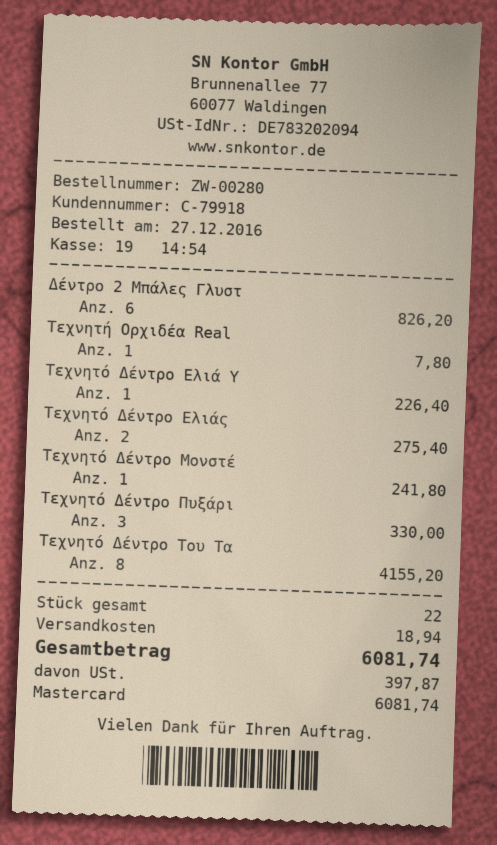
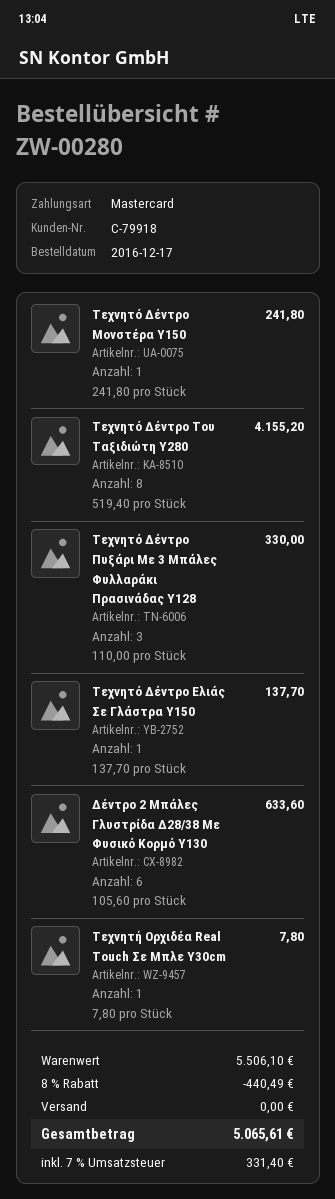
order date: 2016-12-27 -> 2016-12-17
Δέντρο 2 Μπάλες Γλυστ: 6 for 826.20 -> 6 for 633.60
Τεχνητό Δέντρο Ελιά Υ: 1 for 226.40 -> none
Τεχνητό Δέντρο Ελιάς: 2 for 275.40 -> 1 for 137.70
discount: none -> 8% = 440.49
shipping: 18.94 -> 0.00
tax: 397.87 -> 331.40
total: 6081.74 -> 5065.61

